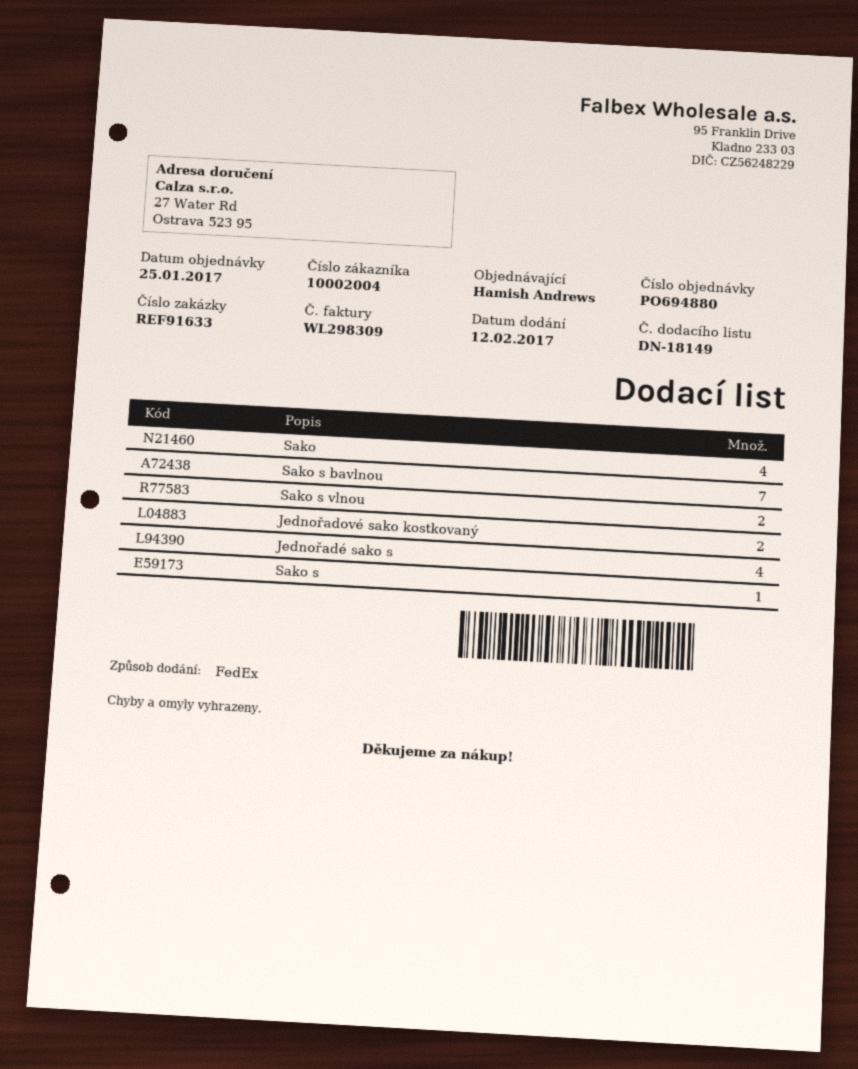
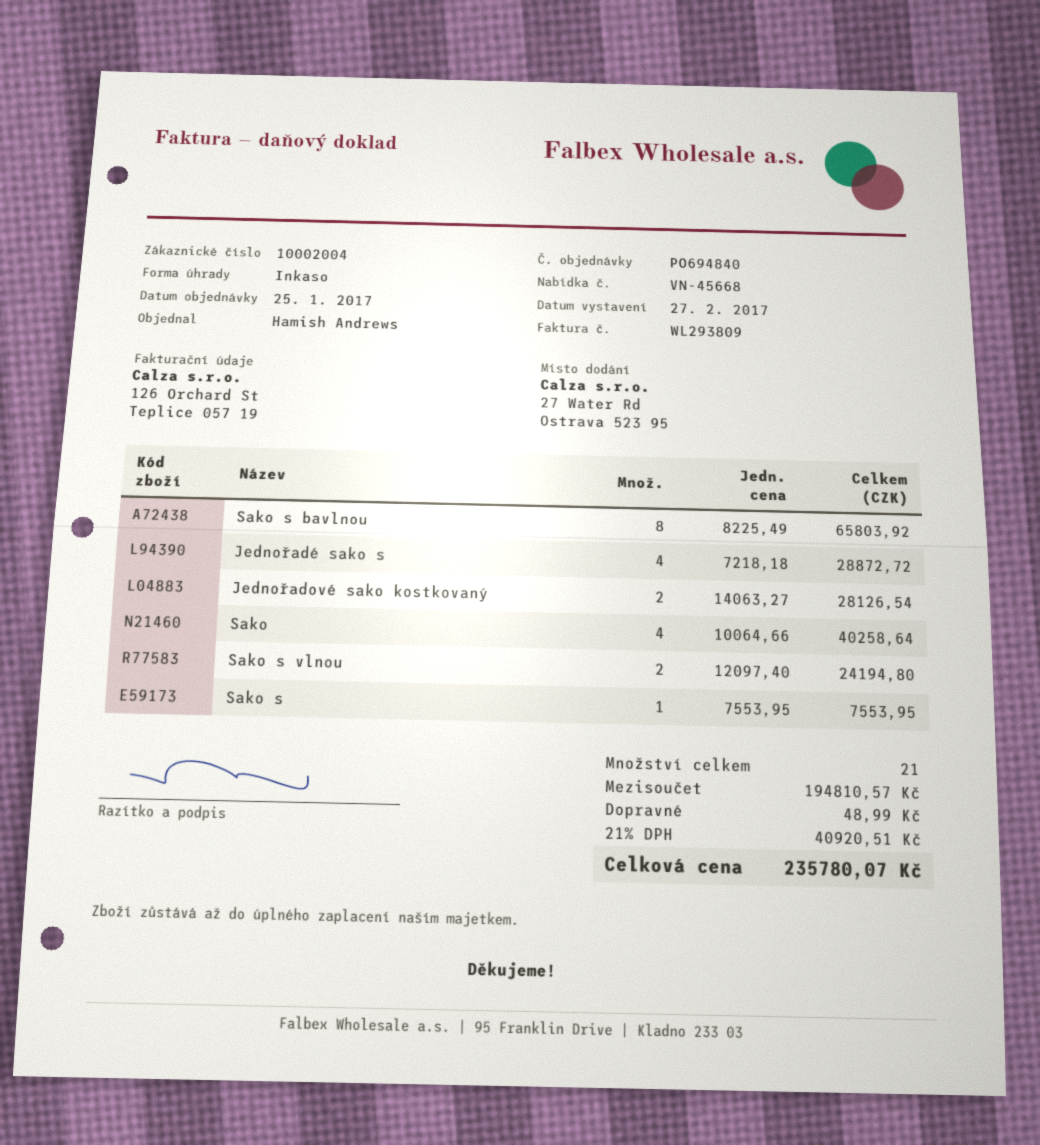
order number: PO694880 -> PO694840
invoice number: WL298309 -> WL293809
Sako s bavlnou: 7 -> 8

